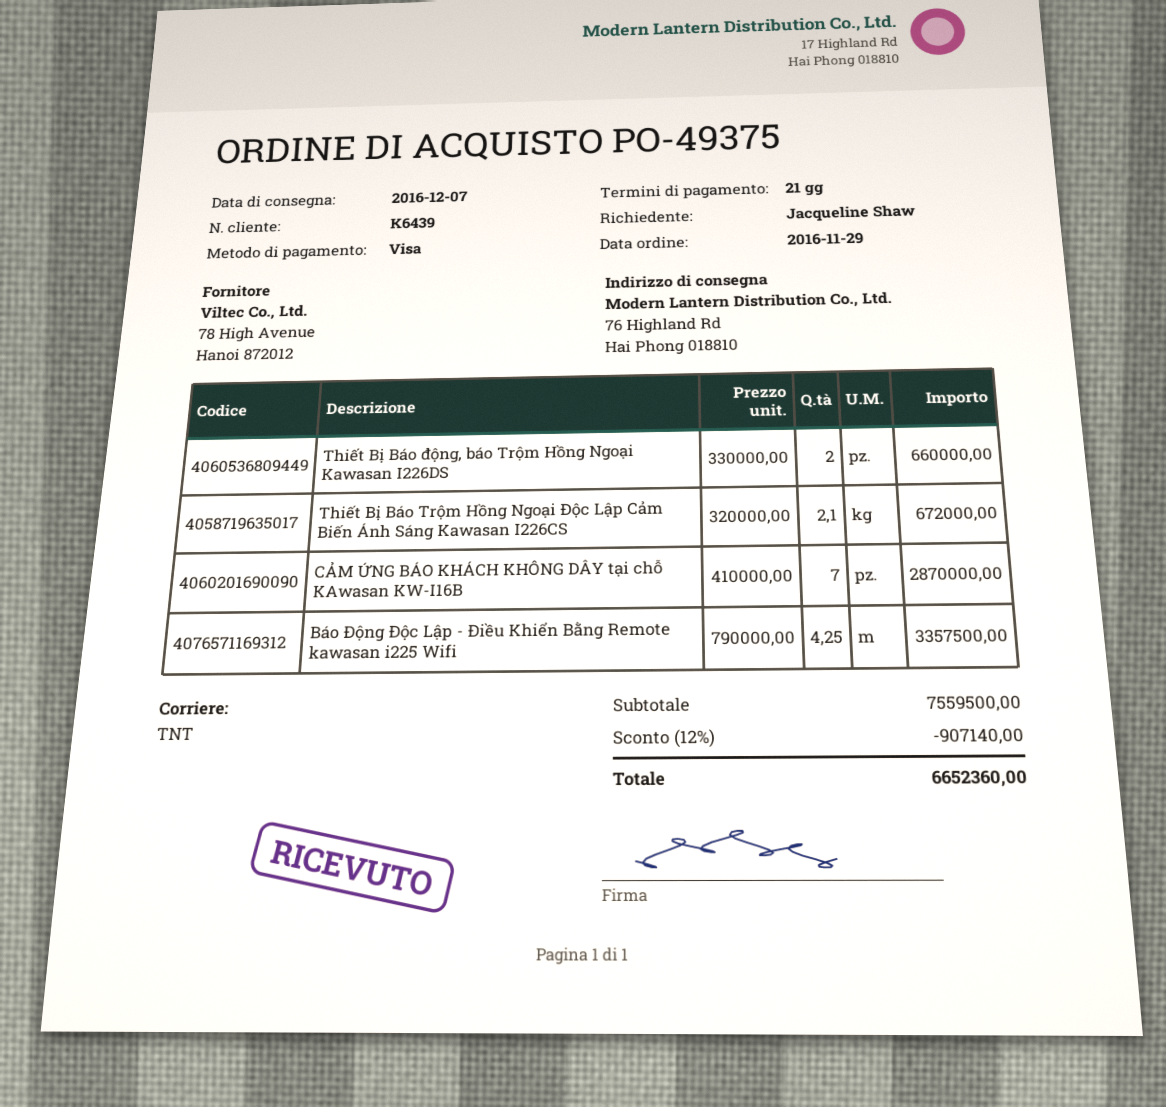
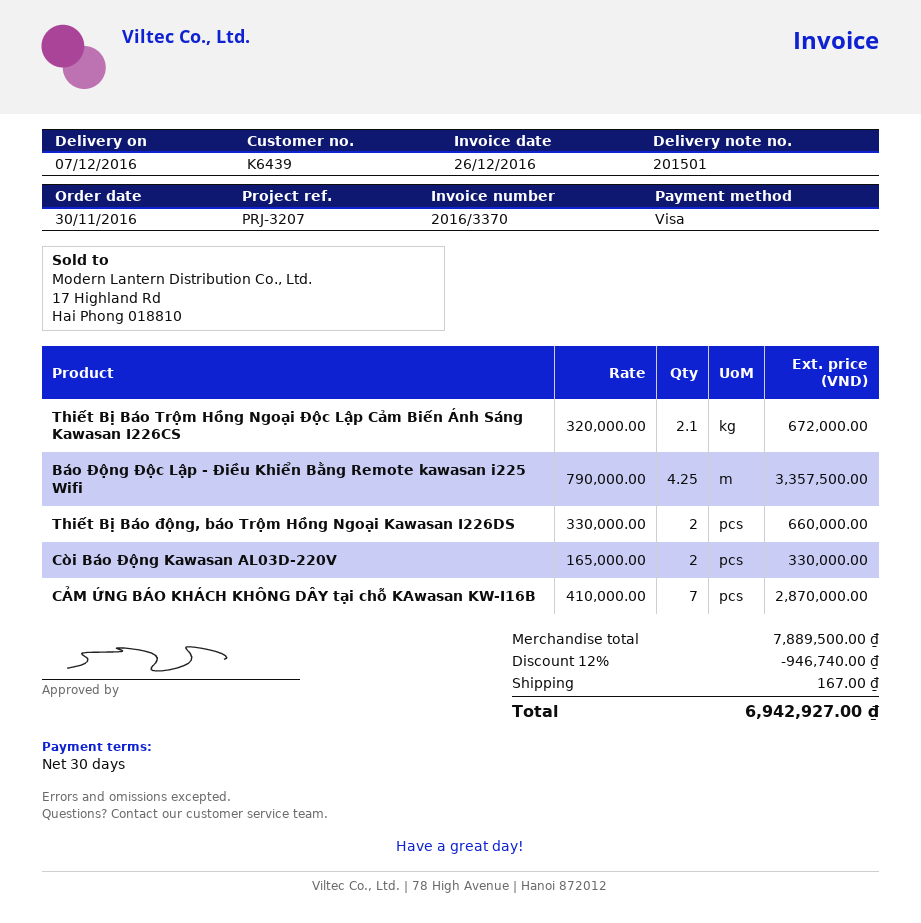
order date: 2016-11-29 -> 2016-11-30
payment terms: 21 days -> 30 days
Còi Báo Động Kawasan AL03D-220V: none -> 2 x 165000.00 = 330000.00
subtotal: 7559500.00 -> 7889500.00
discount: 12% = 907140.00 -> 12% = 946740.00
shipping: none -> 167.00
total: 6652360.00 -> 6942927.00

